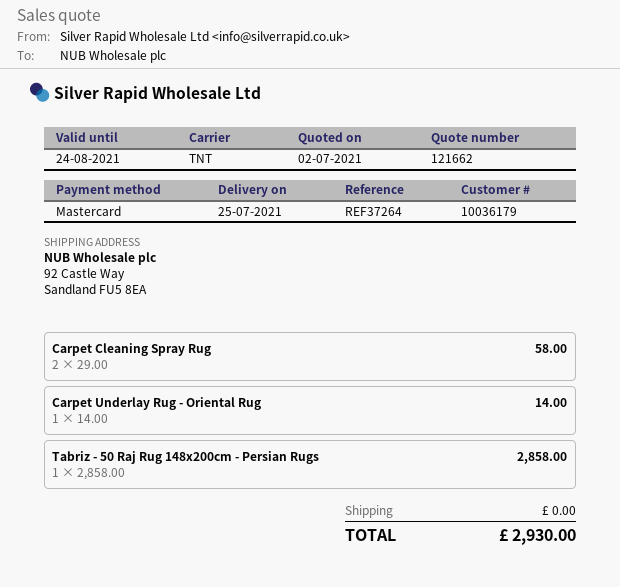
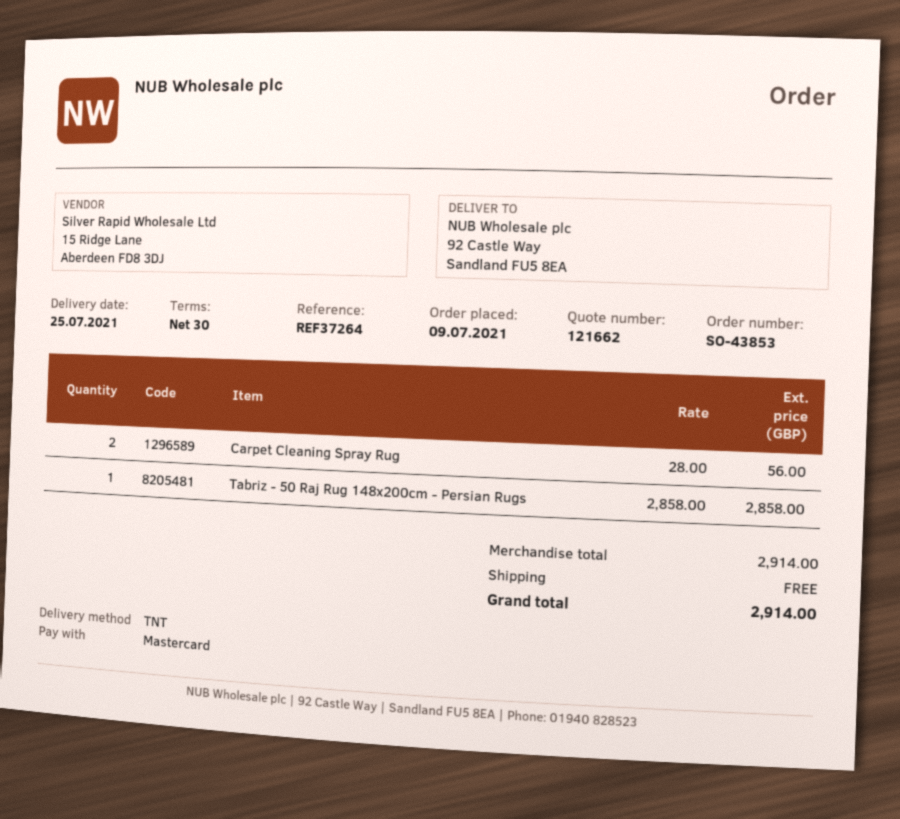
Carpet Cleaning Spray Rug: 2 x 29.00 = 58.00 -> 2 x 28.00 = 56.00
Carpet Underlay Rug - Oriental Rug: 1 x 14.00 = 14.00 -> none
total: 2930.00 -> 2914.00

